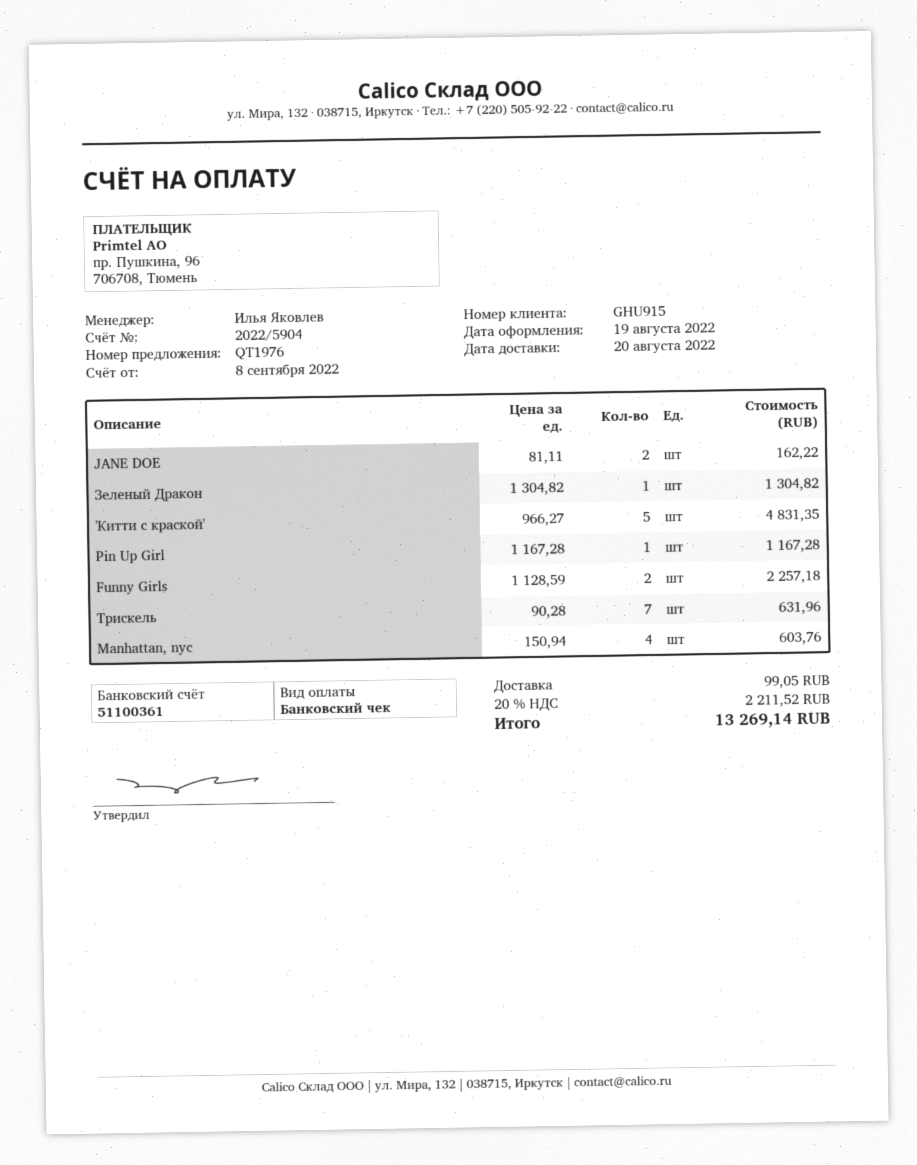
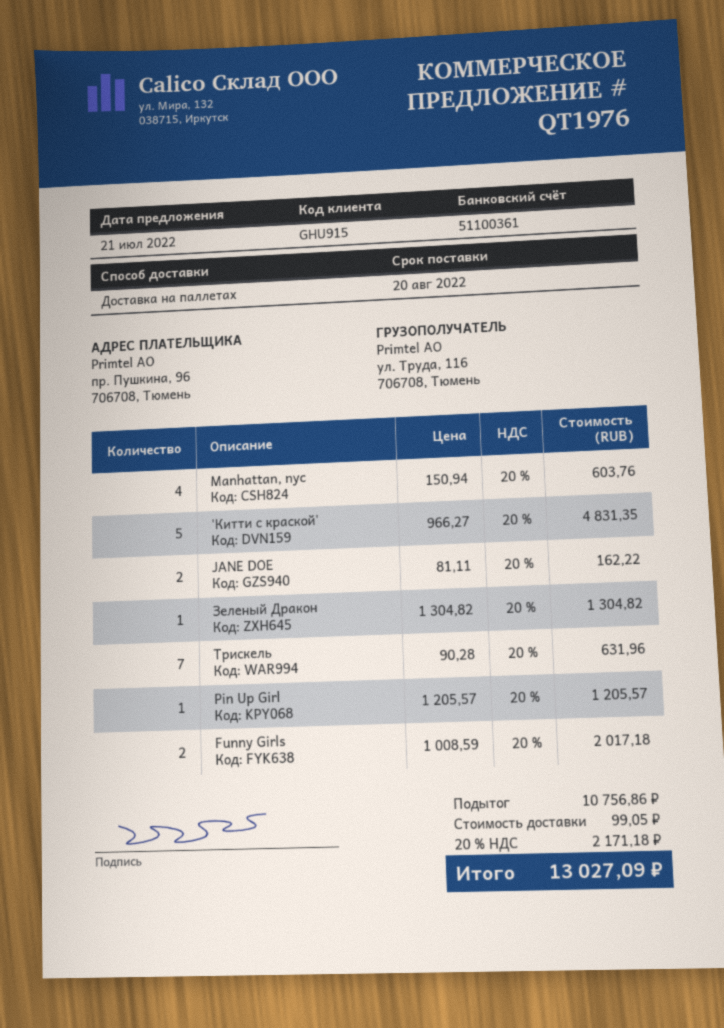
Pin Up Girl: 1 x 1167.28 = 1167.28 -> 1 x 1205.57 = 1205.57
Funny Girls: 2 x 1128.59 = 2257.18 -> 2 x 1008.59 = 2017.18
tax: 20% = 2211.52 -> 20% = 2171.18
total: 13269.14 -> 13027.09

